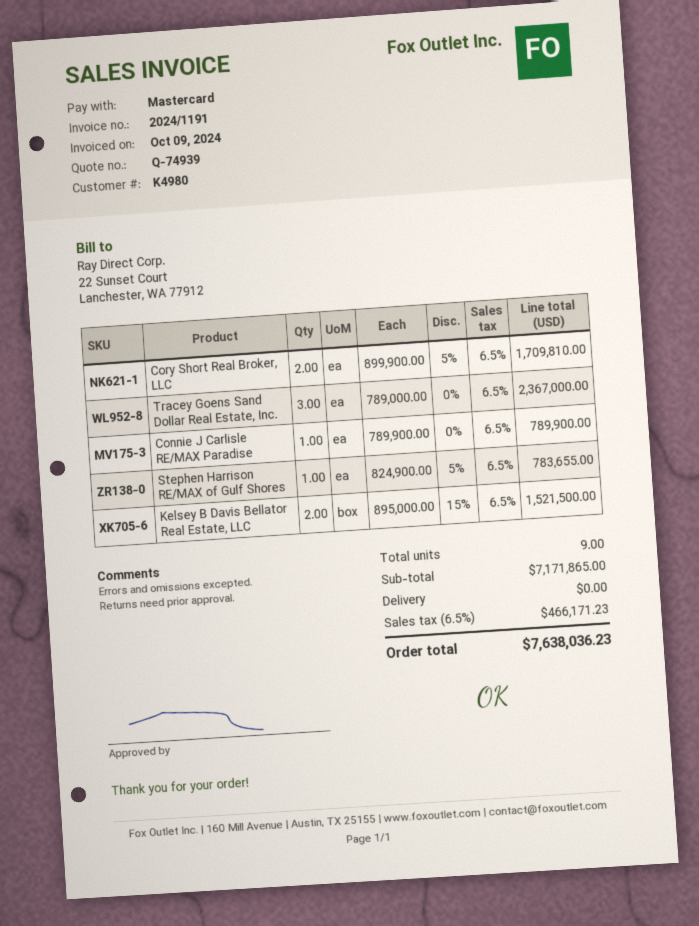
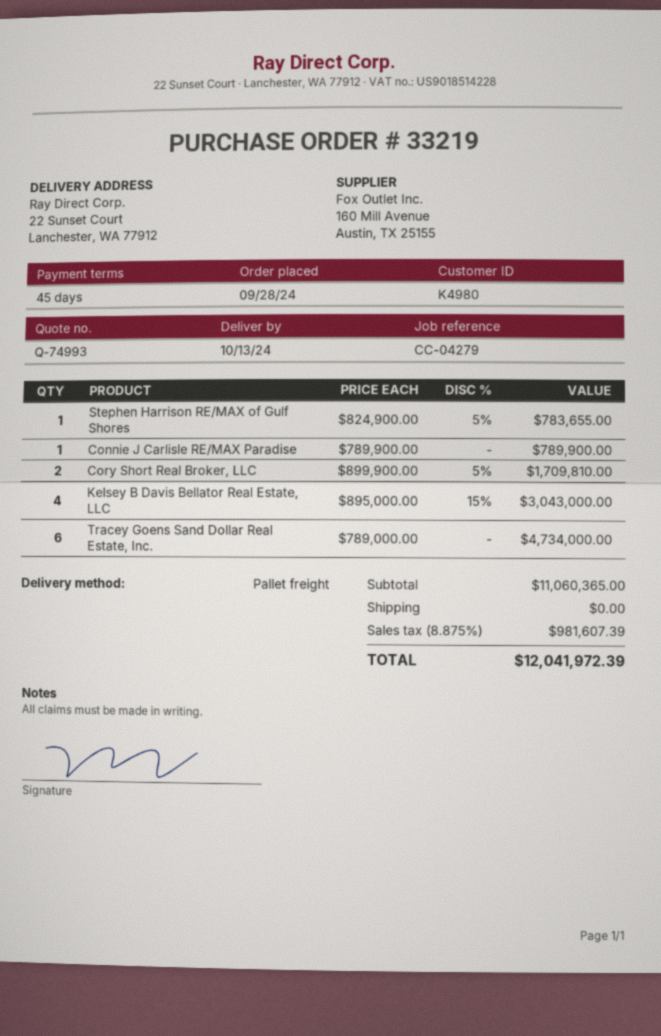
quote number: Q-74939 -> Q-74993
Tracey Goens Sand Dollar Real Estate, Inc.: 3 x 789000.00 = 2367000.00 -> 6 x 789000.00 = 4734000.00
Kelsey B Davis Bellator Real Estate, LLC: 2 x 895000.00 - 15% = 1521500.00 -> 4 x 895000.00 - 15% = 3043000.00
subtotal: 7171865.00 -> 11060365.00
tax: 6.5% = 466171.23 -> 8.875% = 981607.39
total: 7638036.23 -> 12041972.39

